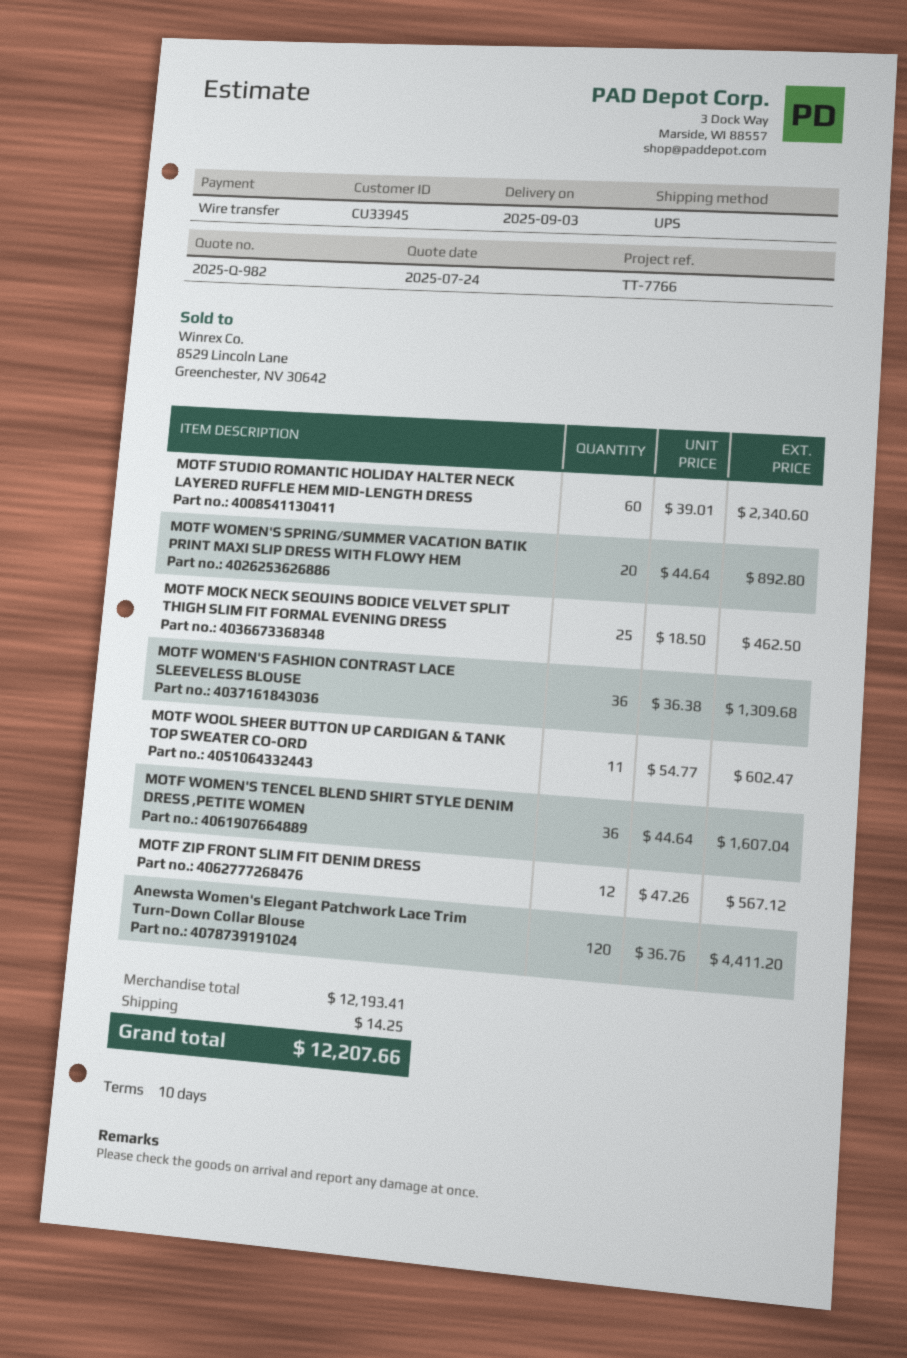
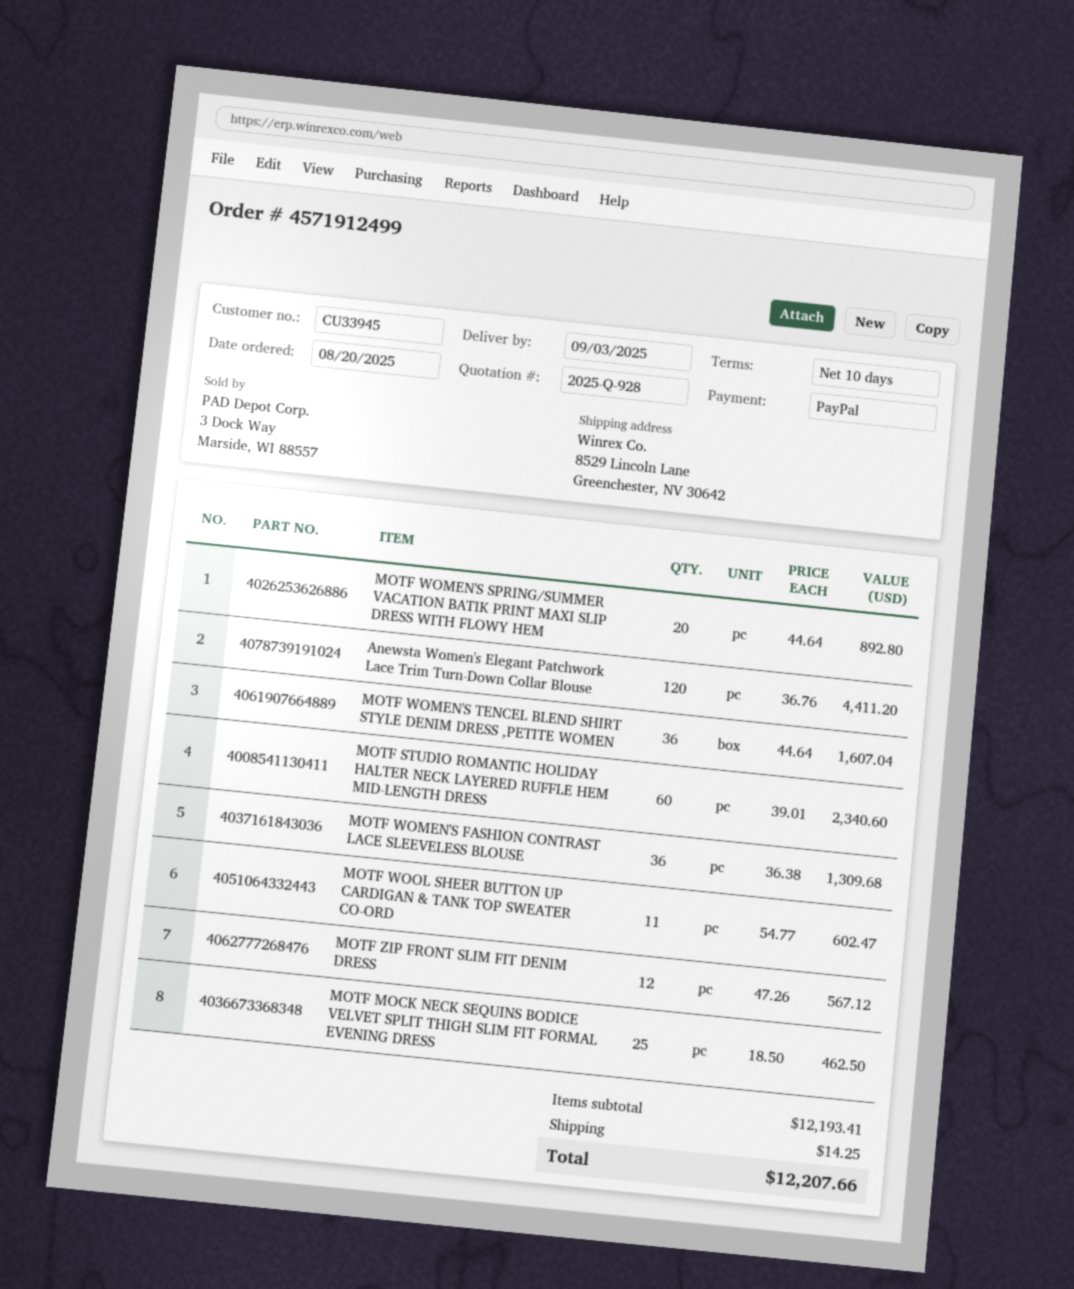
quote number: 2025-Q-982 -> 2025-Q-928
payment method: bank transfer -> PayPal

